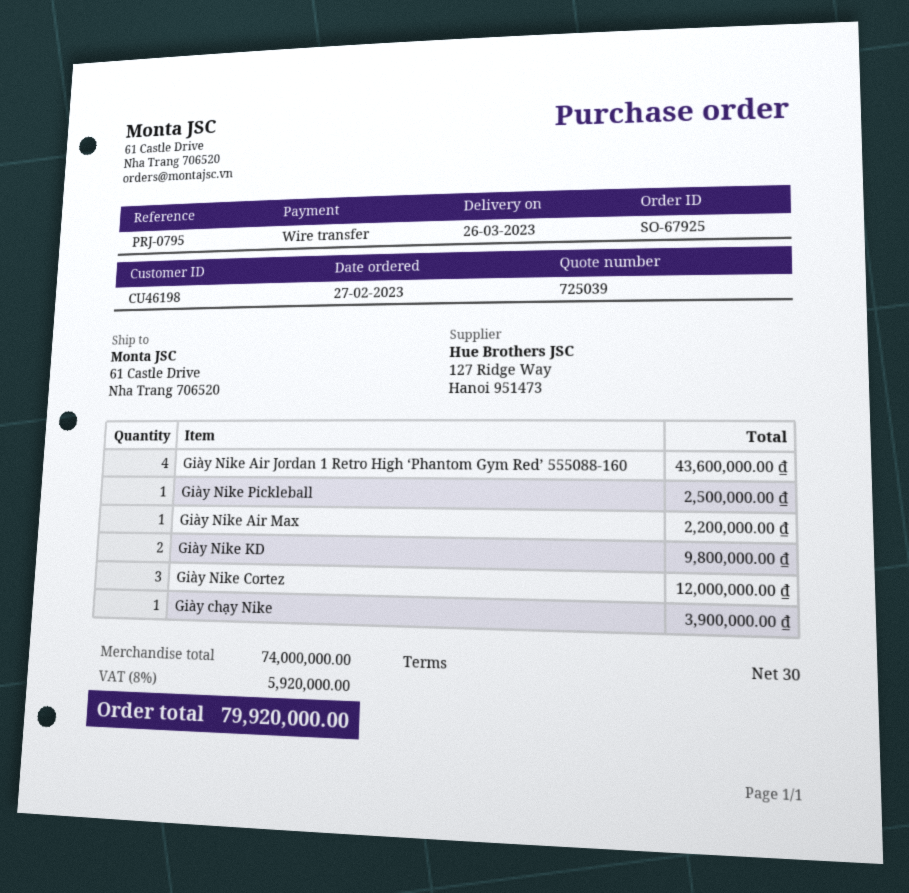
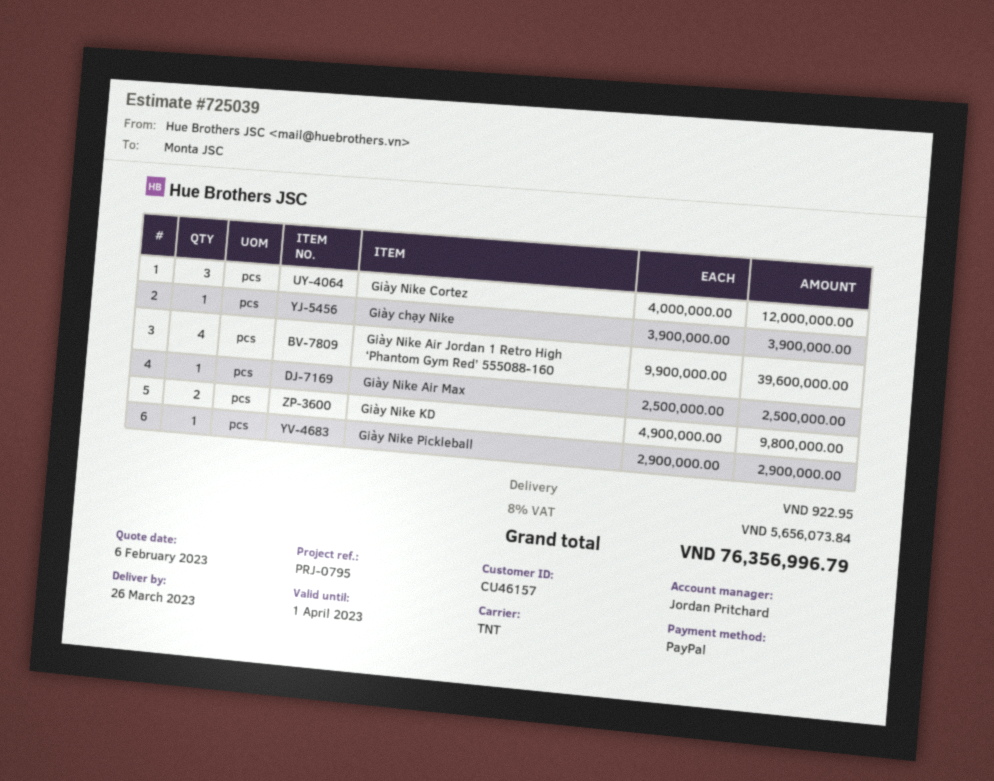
customer number: CU46198 -> CU46157
payment method: bank transfer -> PayPal
Giày Nike Air Jordan 1 Retro High ‘Phantom Gym Red’ 555088-160: 4 for 43600000.00 -> 4 for 39600000.00
Giày Nike Pickleball: 1 for 2500000.00 -> 1 for 2900000.00
Giày Nike Air Max: 1 for 2200000.00 -> 1 for 2500000.00
shipping: none -> 922.95
tax: 8% = 5920000.00 -> 8% = 5656073.84
total: 79920000.00 -> 76356996.79

